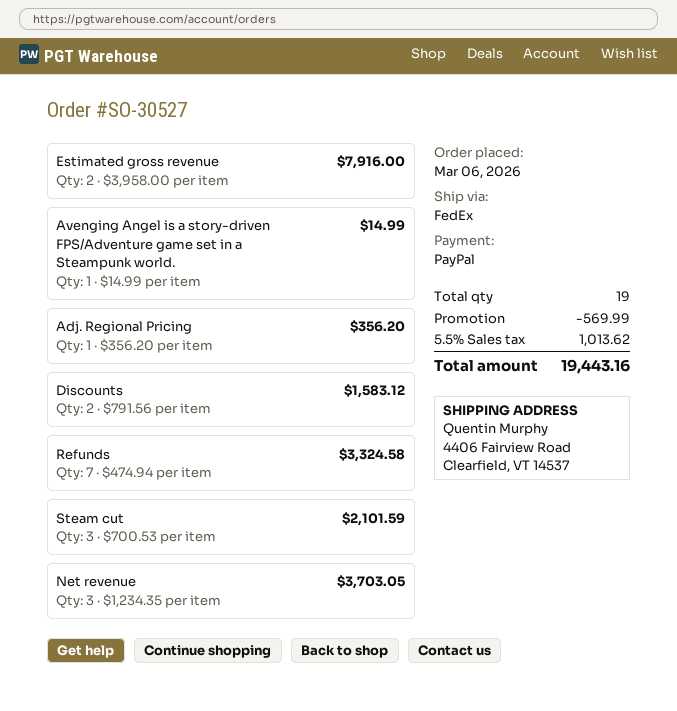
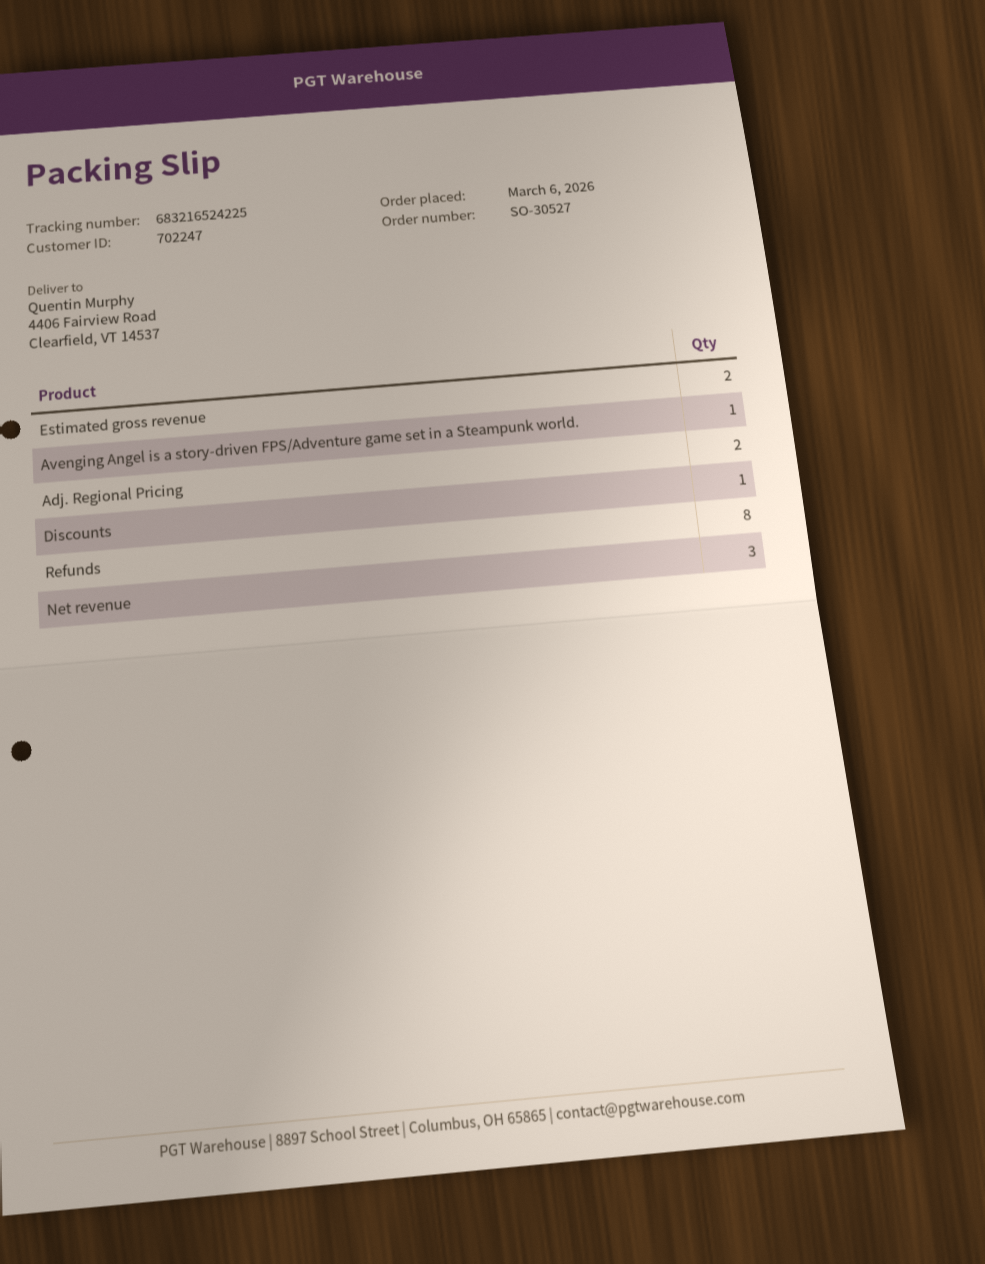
Adj. Regional Pricing: 1 -> 2
Discounts: 2 -> 1
Refunds: 7 -> 8
Steam cut: 3 -> none

